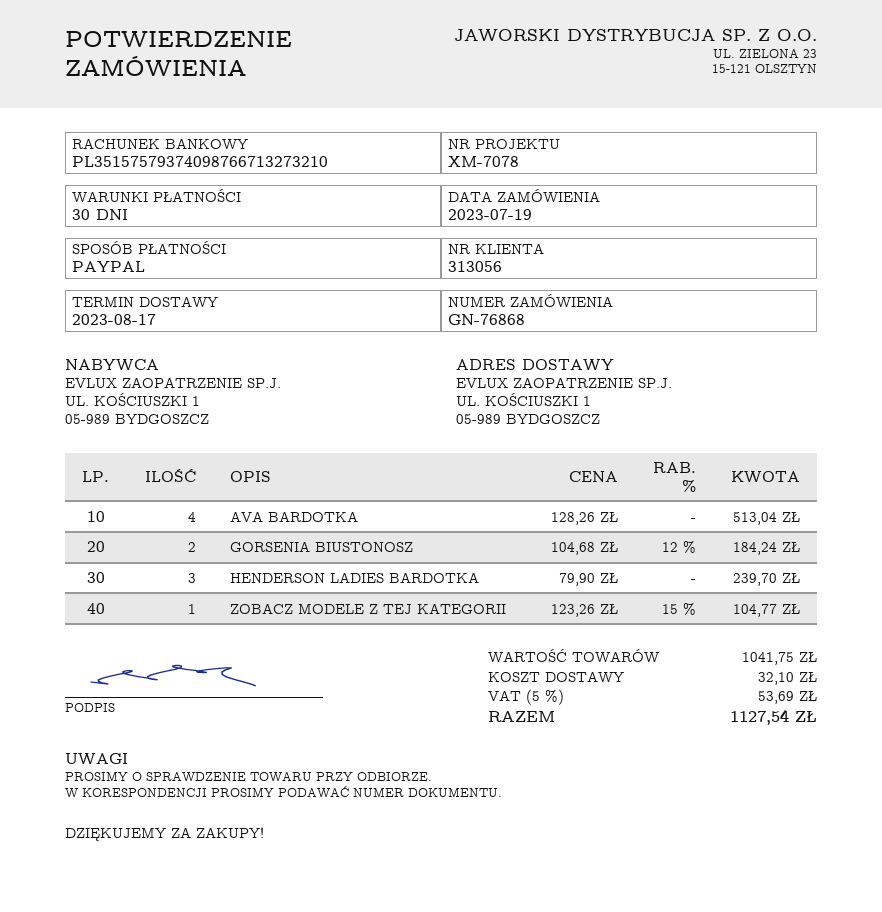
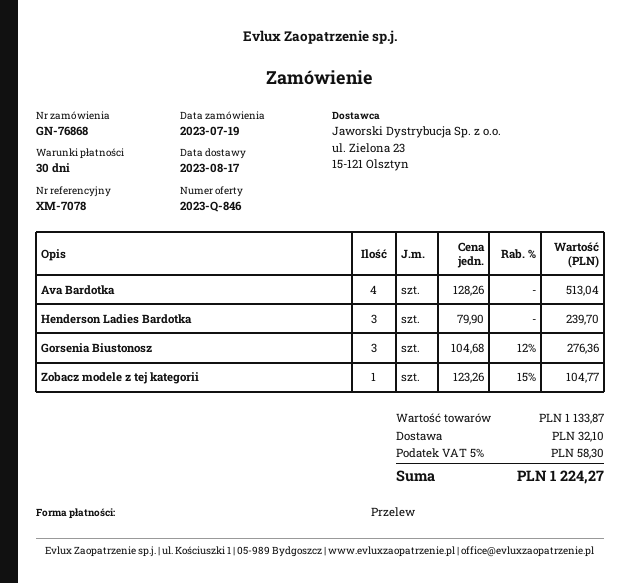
payment method: PayPal -> bank transfer
GORSENIA BIUSTONOSZ: 2 x 104.68 - 12% = 184.24 -> 3 x 104.68 - 12% = 276.36
subtotal: 1041.75 -> 1133.87
tax: 5% = 53.69 -> 5% = 58.30
total: 1127.54 -> 1224.27

